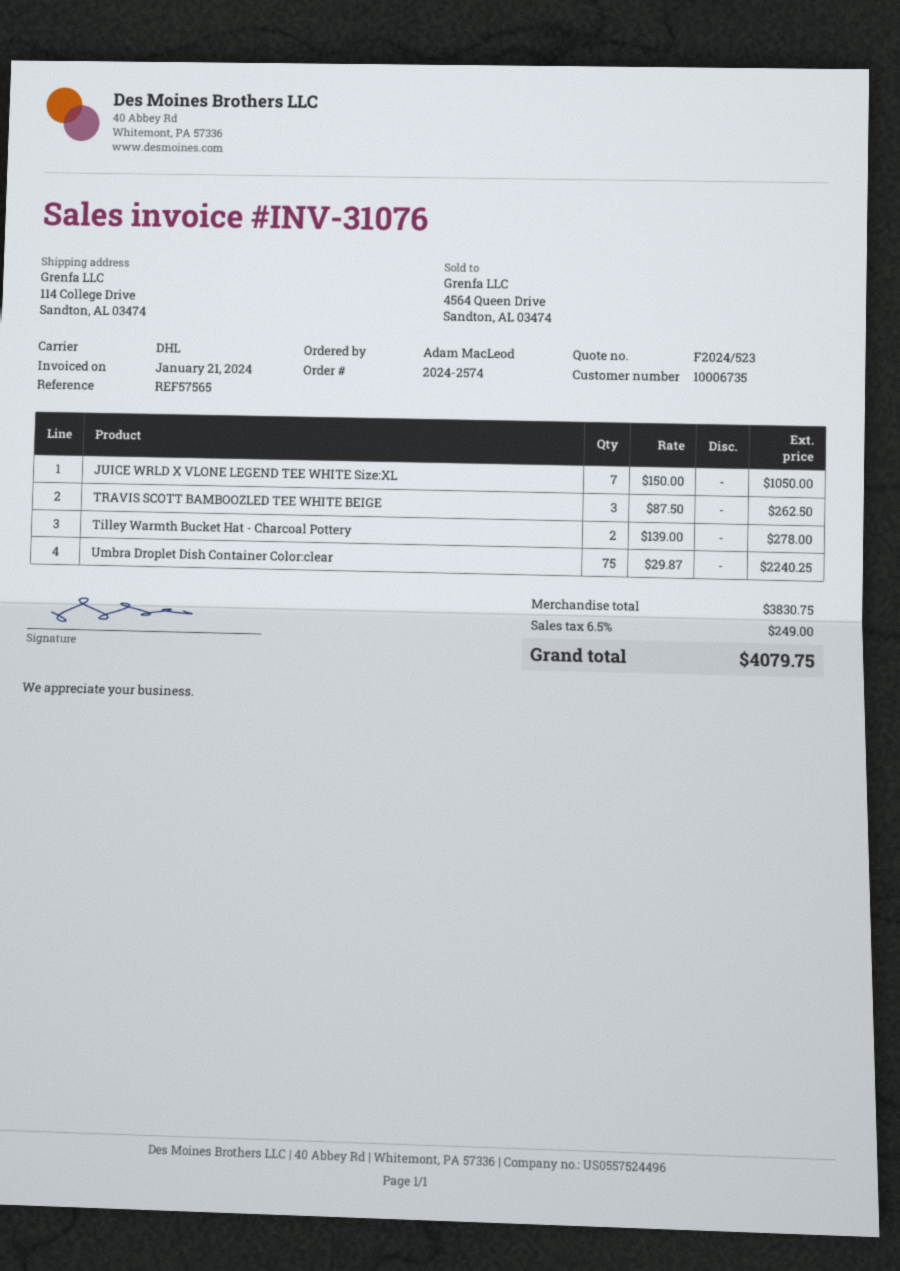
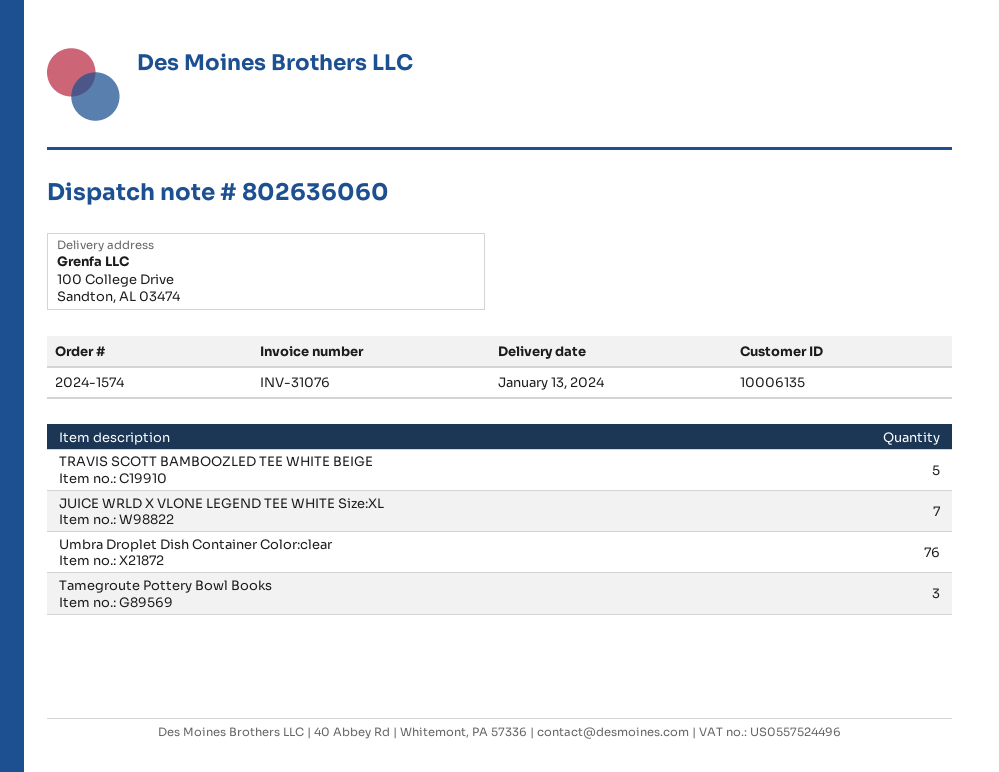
order number: 2024-2574 -> 2024-1574
customer number: 10006735 -> 10006135
ship to: 114 College Drive, Sandton, AL 03474 -> 100 College Drive, Sandton, AL 03474
TRAVIS SCOTT BAMBOOZLED TEE WHITE BEIGE: 3 -> 5
Tilley Warmth Bucket Hat - Charcoal Pottery: 2 -> none
Umbra Droplet Dish Container Color:clear: 75 -> 76
Tamegroute Pottery Bowl Books: none -> 3

